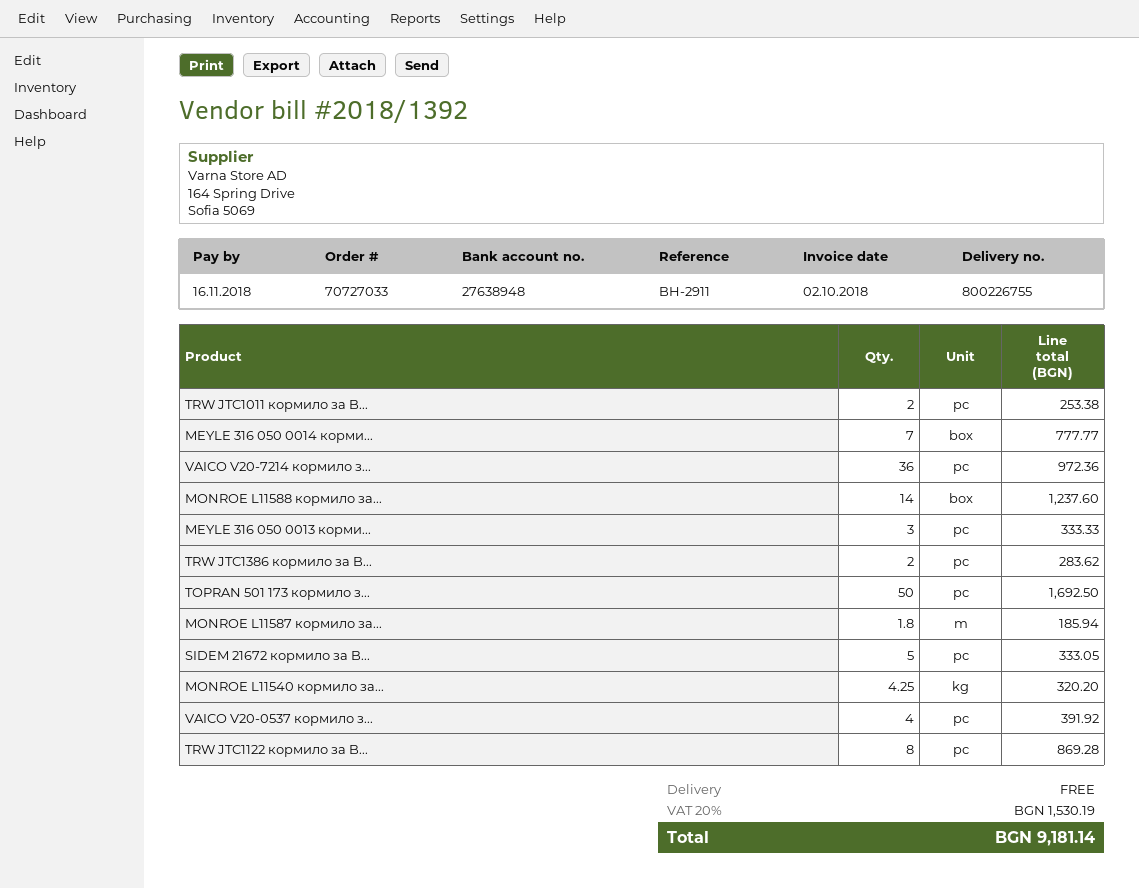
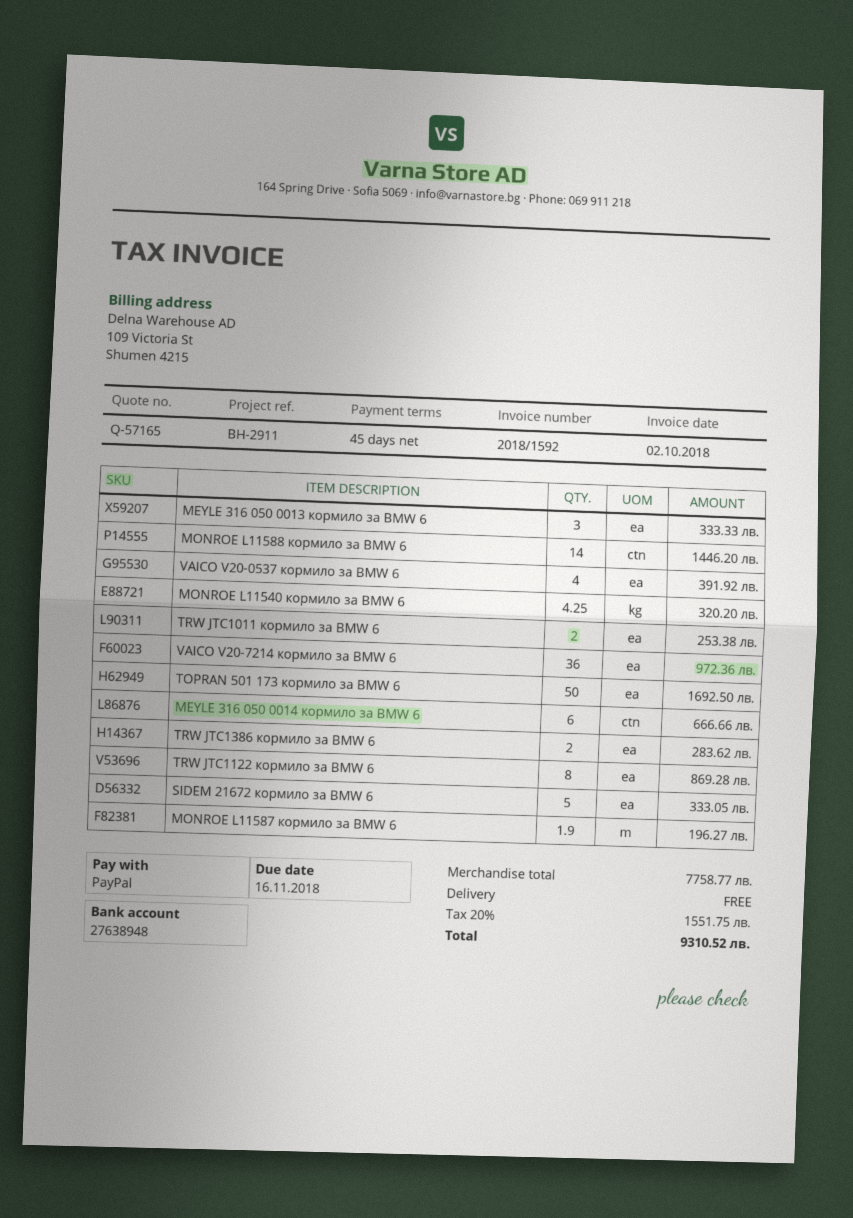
invoice number: 2018/1392 -> 2018/1592
MEYLE 316 050 0014 корми...: 7 for 777.77 -> 6 for 666.66
MONROE L11588 кормило за...: 14 for 1237.60 -> 14 for 1446.20
MONROE L11587 кормило за...: 1.8 for 185.94 -> 1.9 for 196.27
tax: 20% = 1530.19 -> 20% = 1551.75
total: 9181.14 -> 9310.52

